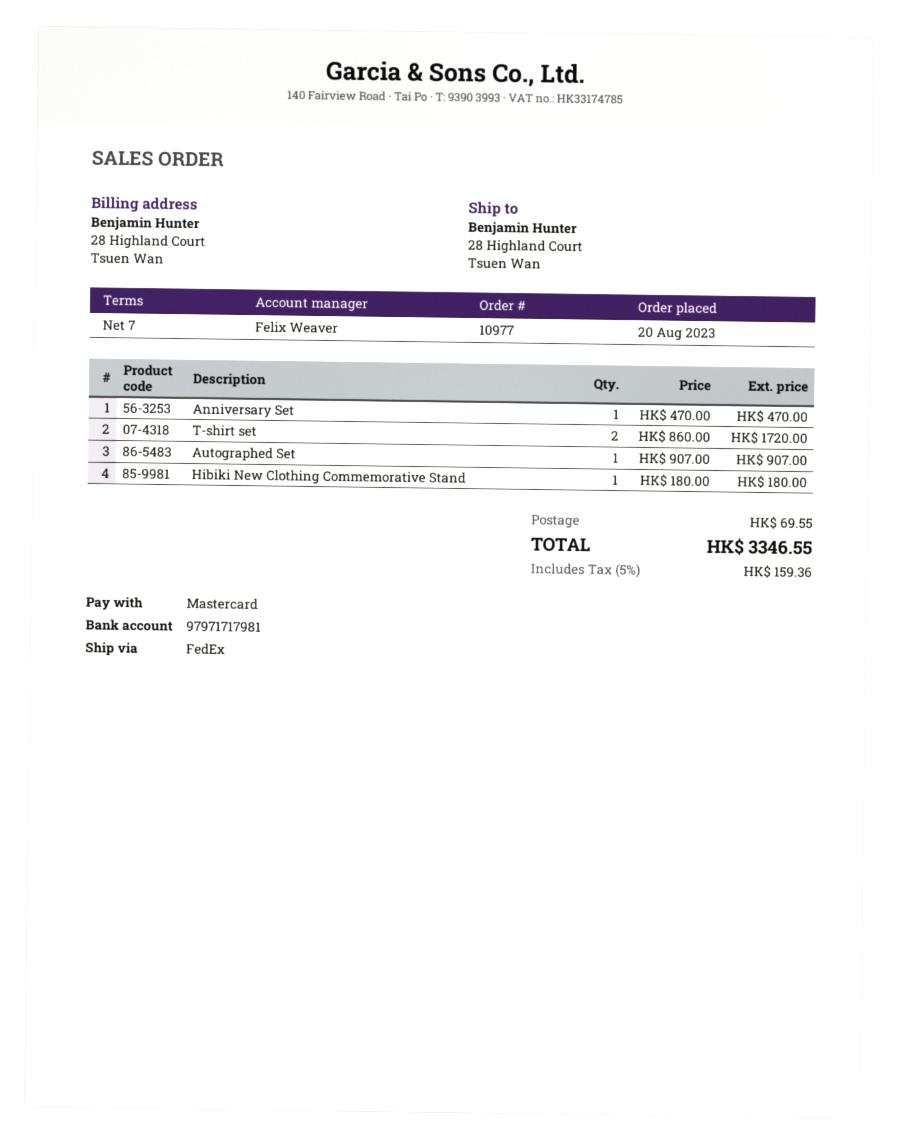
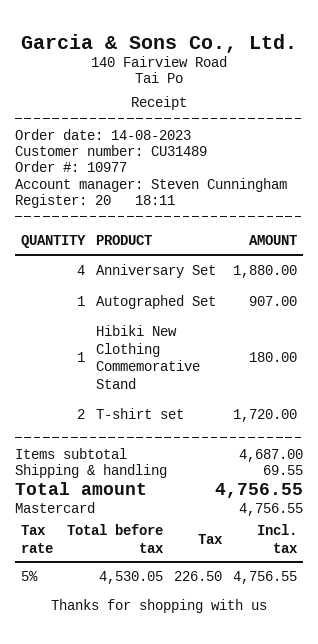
order date: 2023-08-20 -> 2023-08-14
sales rep: Felix Weaver -> Steven Cunningham
Anniversary Set: 1 for 470.00 -> 4 for 1880.00
tax: 5% = 159.36 -> 5% = 226.50
total: 3346.55 -> 4756.55

